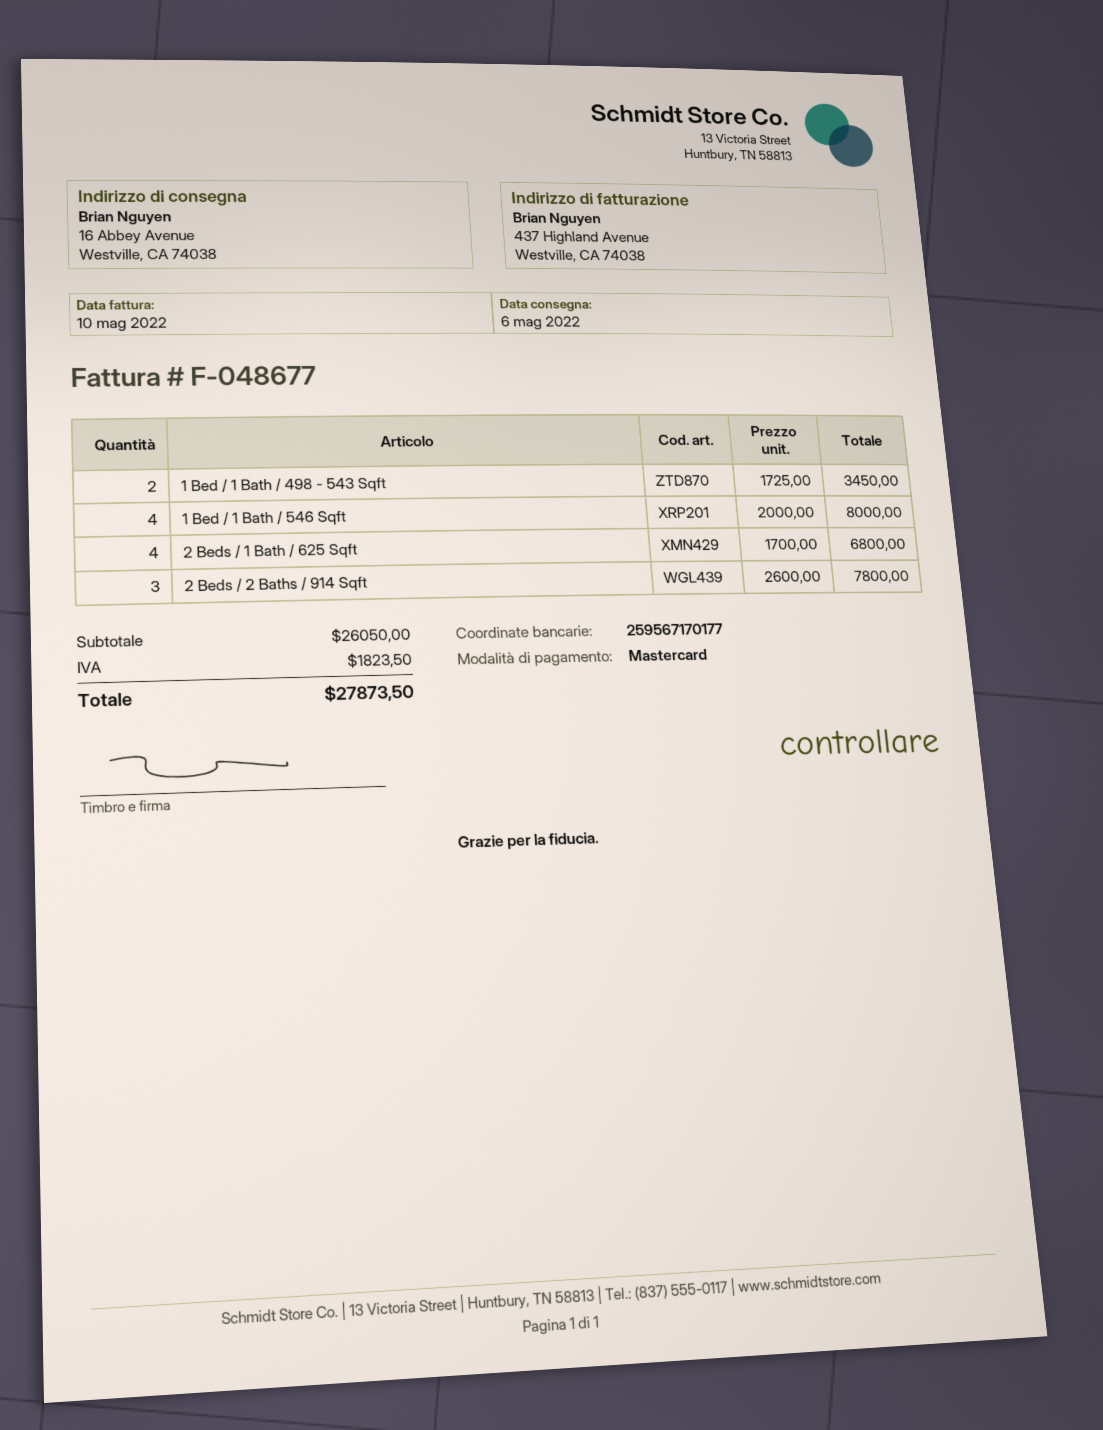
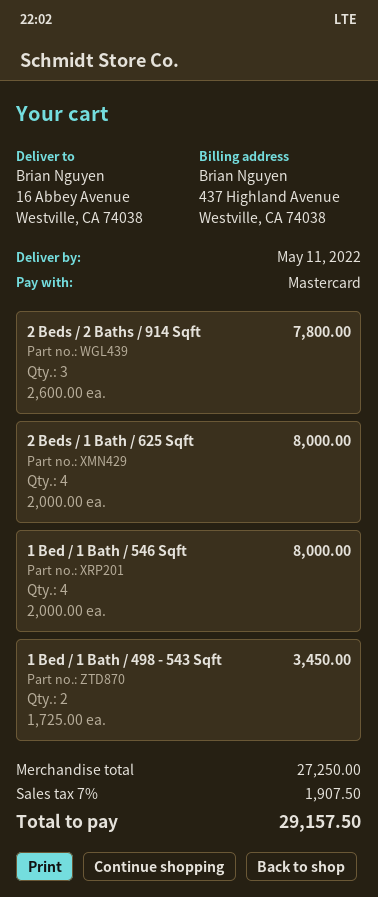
delivery date: 2022-05-06 -> 2022-05-11
2 Beds / 1 Bath / 625 Sqft: 4 x 1700.00 = 6800.00 -> 4 x 2000.00 = 8000.00
subtotal: 26050.00 -> 27250.00
tax: 1823.50 -> 1907.50
total: 27873.50 -> 29157.50

